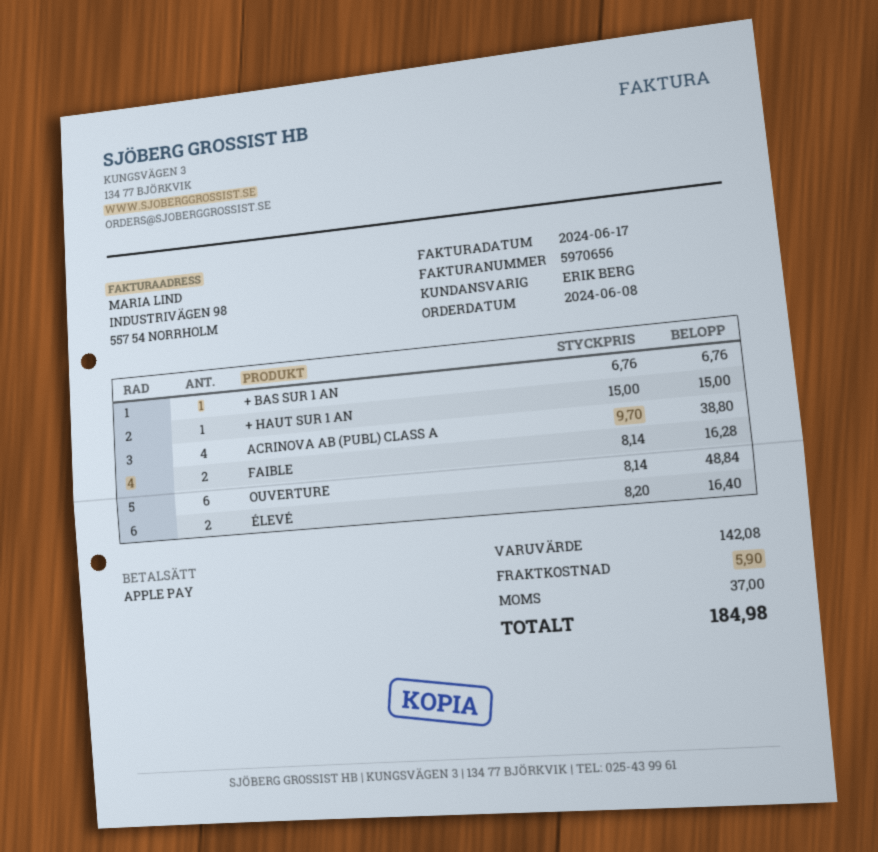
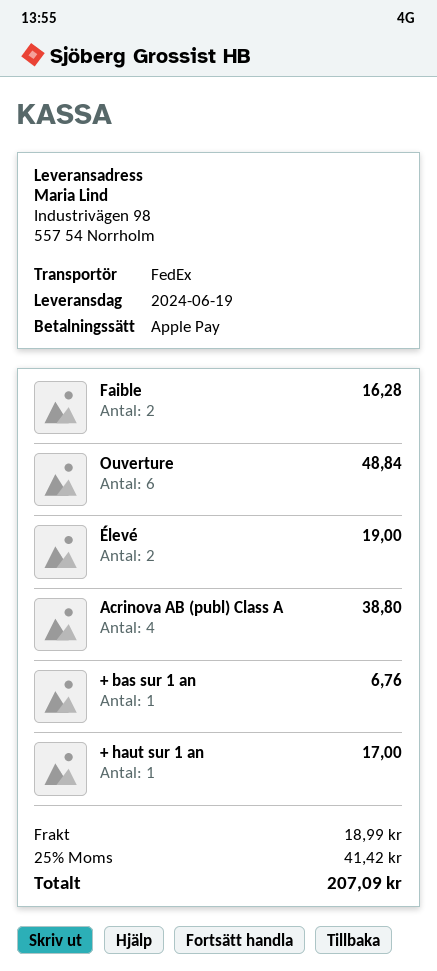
+ HAUT SUR 1 AN: 1 for 15.00 -> 1 for 17.00
ÉLEVÉ: 2 for 16.40 -> 2 for 19.00
shipping: 5.90 -> 18.99
tax: 37.00 -> 41.42
total: 184.98 -> 207.09

